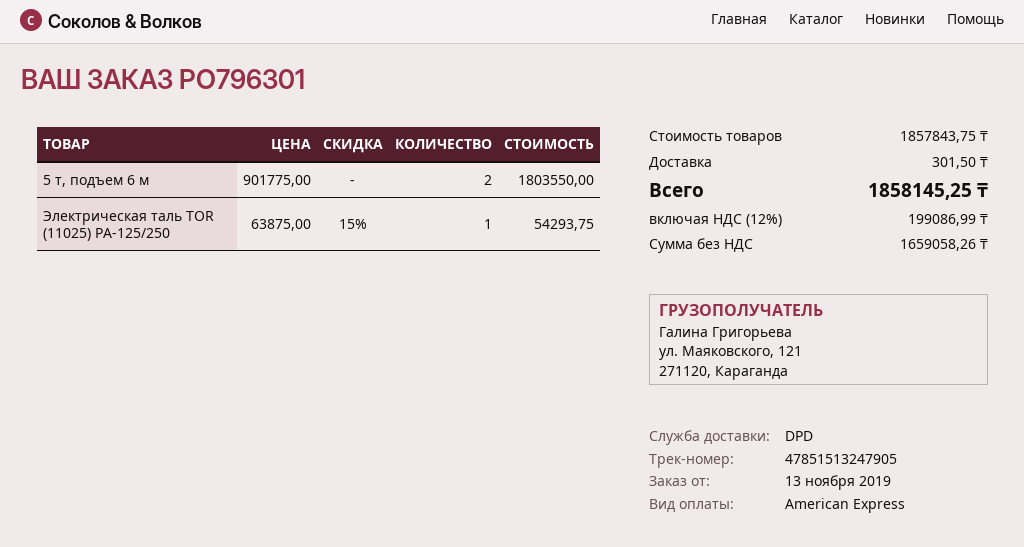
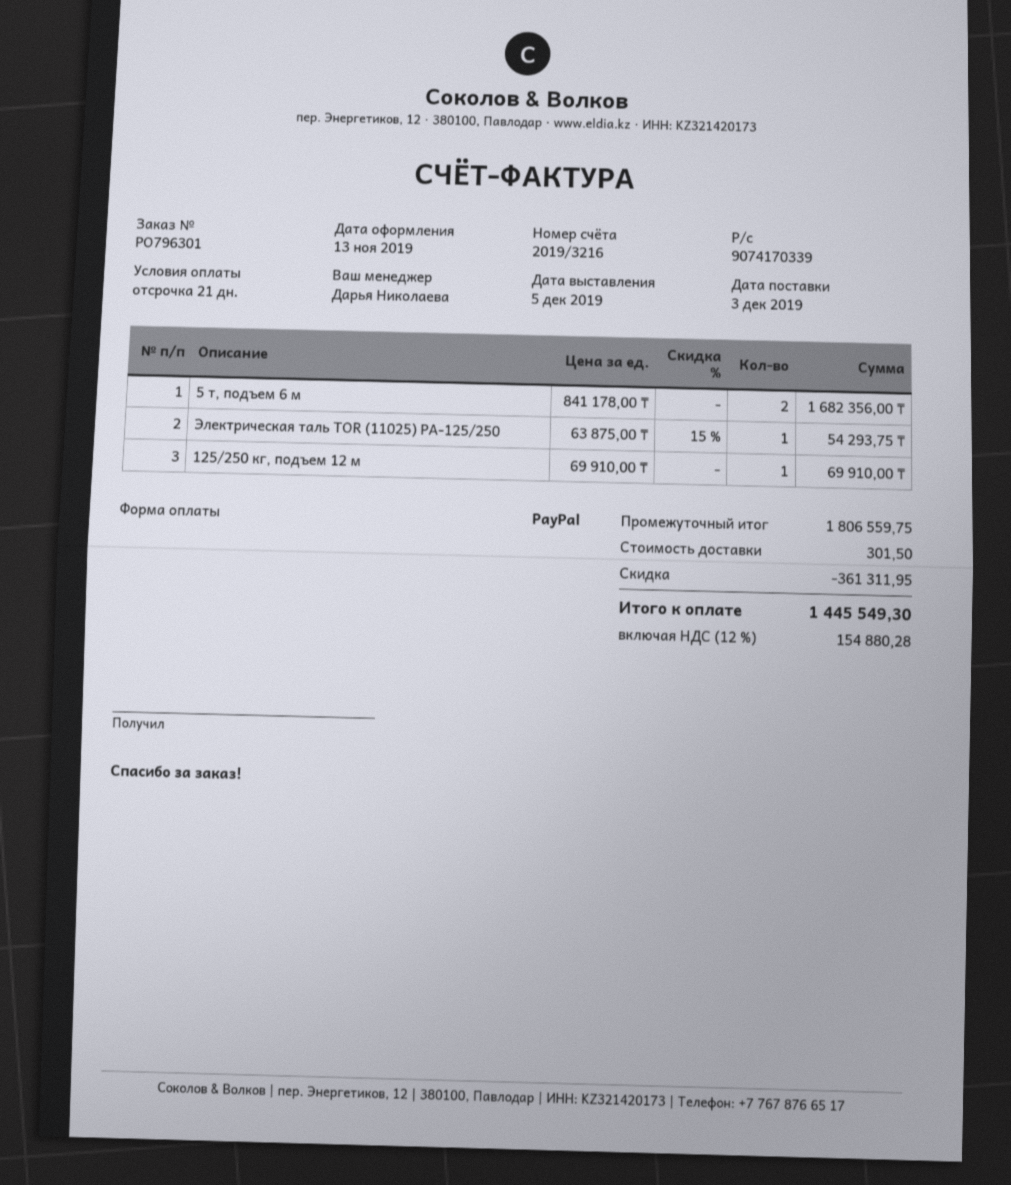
payment method: American Express -> PayPal
5 т, подъем 6 м: 2 x 901775.00 = 1803550.00 -> 2 x 841178.00 = 1682356.00
125/250 кг, подъем 12 м: none -> 1 x 69910.00 = 69910.00
subtotal: 1857843.75 -> 1806559.75
discount: none -> 361311.95
tax: 12% = 199086.99 -> 12% = 154880.28
total: 1858145.25 -> 1445549.30

